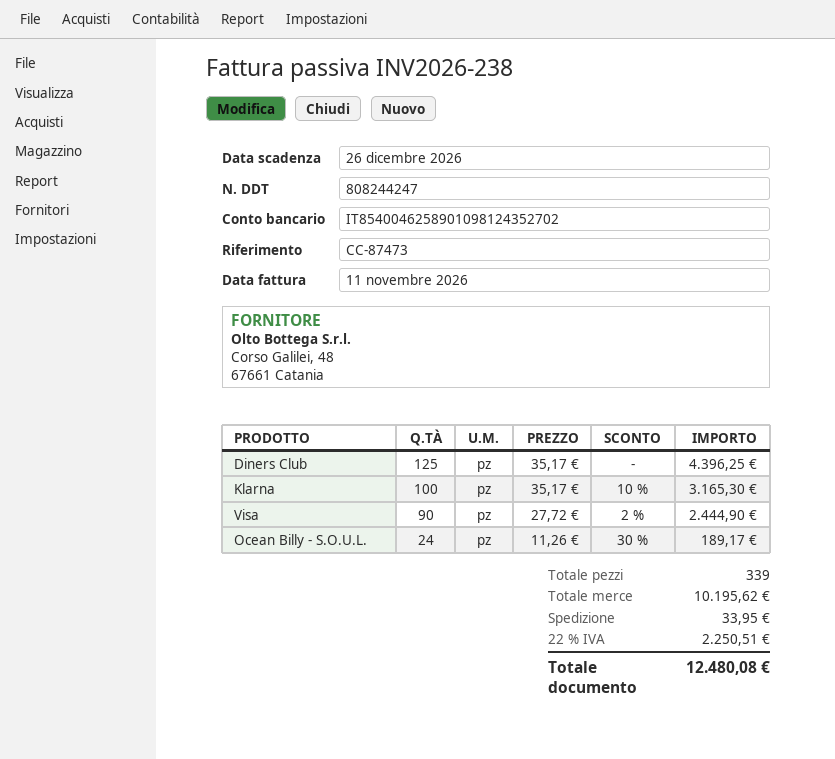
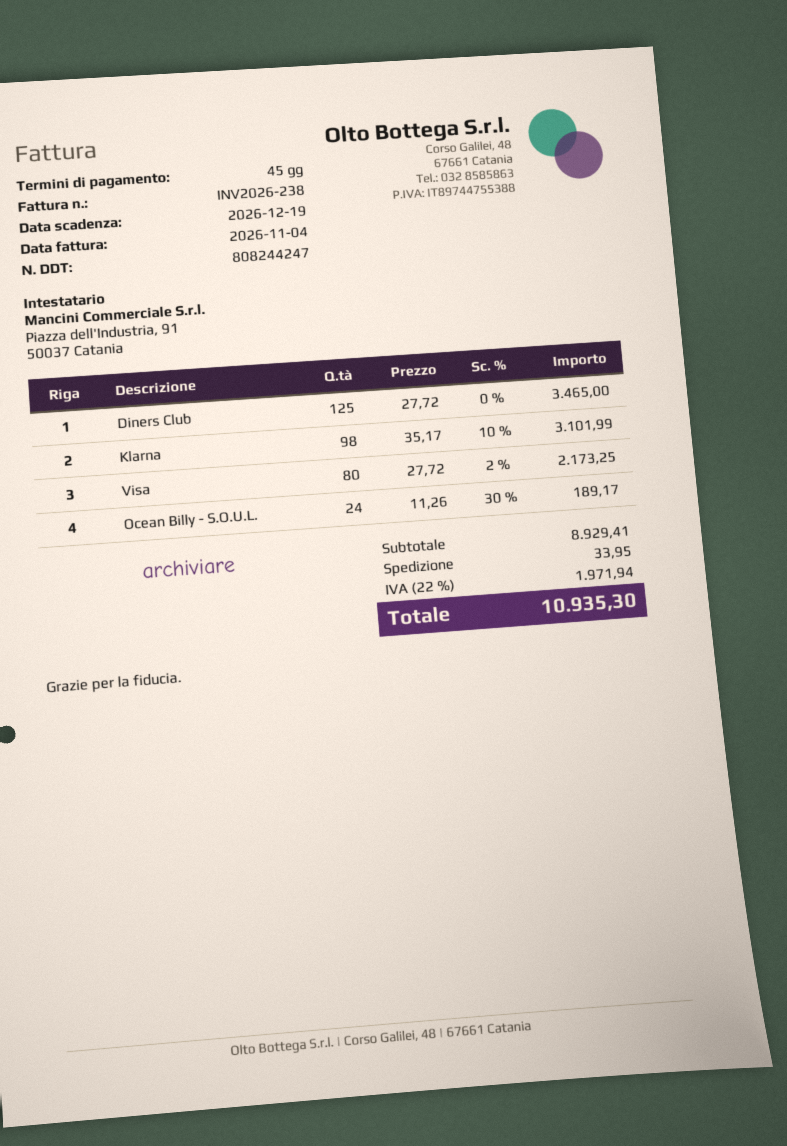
invoice date: 2026-11-11 -> 2026-11-04
due date: 2026-12-26 -> 2026-12-19
Diners Club: 125 x 35.17 = 4396.25 -> 125 x 27.72 = 3465.00
Klarna: 100 x 35.17 - 10% = 3165.30 -> 98 x 35.17 - 10% = 3101.99
Visa: 90 x 27.72 - 2% = 2444.90 -> 80 x 27.72 - 2% = 2173.25
subtotal: 10195.62 -> 8929.41
tax: 22% = 2250.51 -> 22% = 1971.94
total: 12480.08 -> 10935.30

